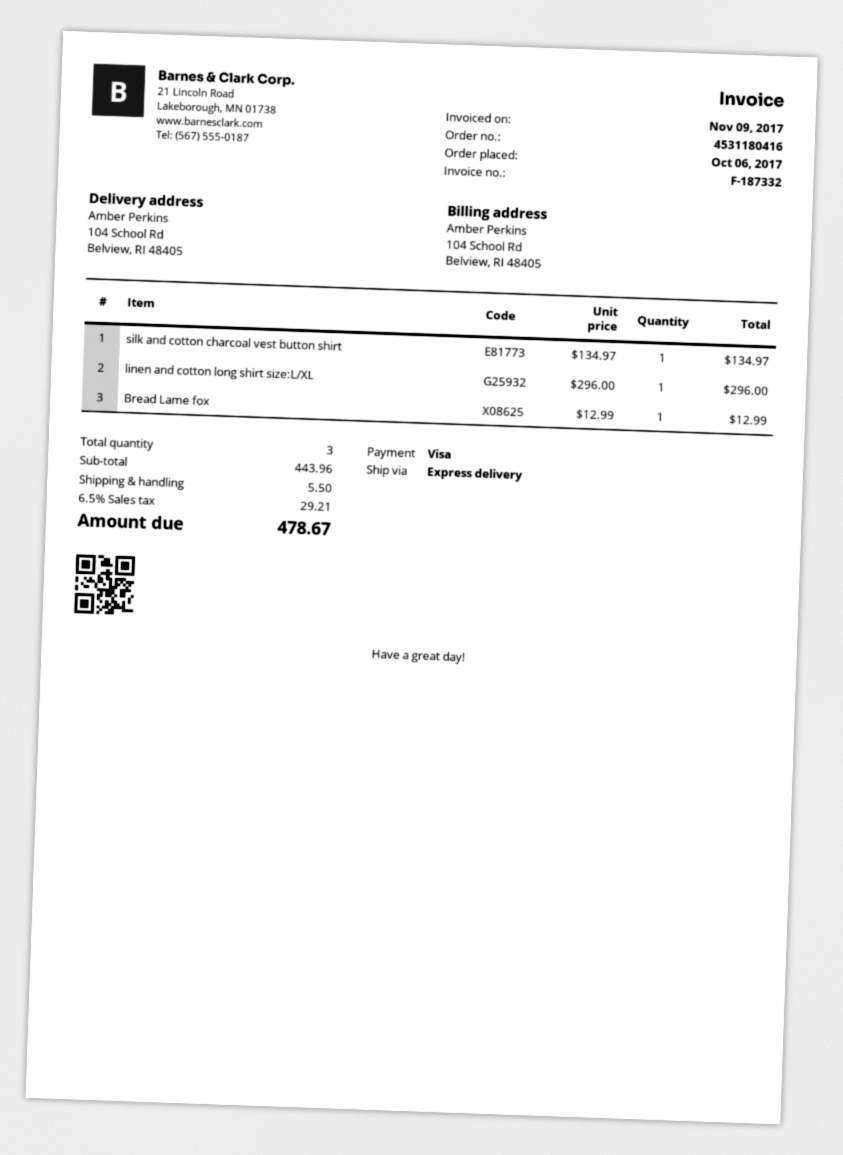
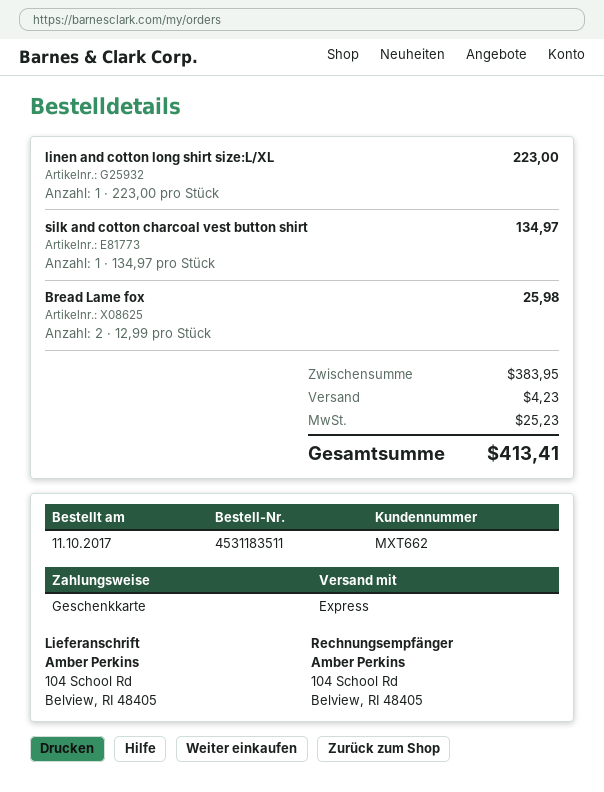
order number: 4531180416 -> 4531183511
order date: 2017-10-06 -> 2017-10-11
payment method: Visa -> gift card
linen and cotton long shirt size:L/XL: 1 x 296.00 = 296.00 -> 1 x 223.00 = 223.00
Bread Lame fox: 1 x 12.99 = 12.99 -> 2 x 12.99 = 25.98
subtotal: 443.96 -> 383.95
shipping: 5.50 -> 4.23
tax: 29.21 -> 25.23
total: 478.67 -> 413.41

